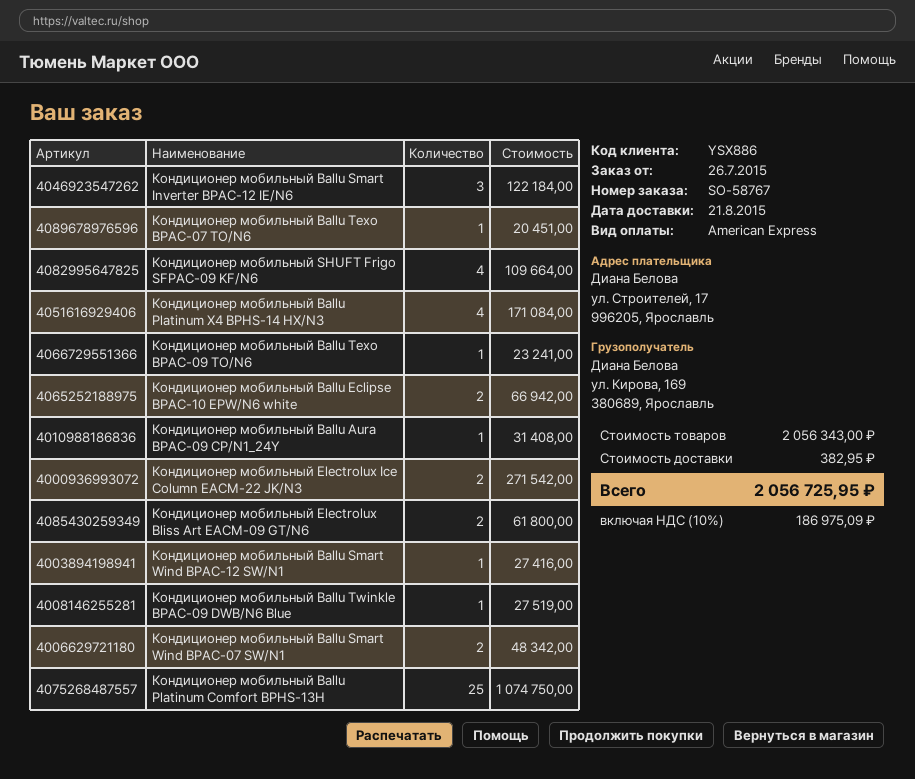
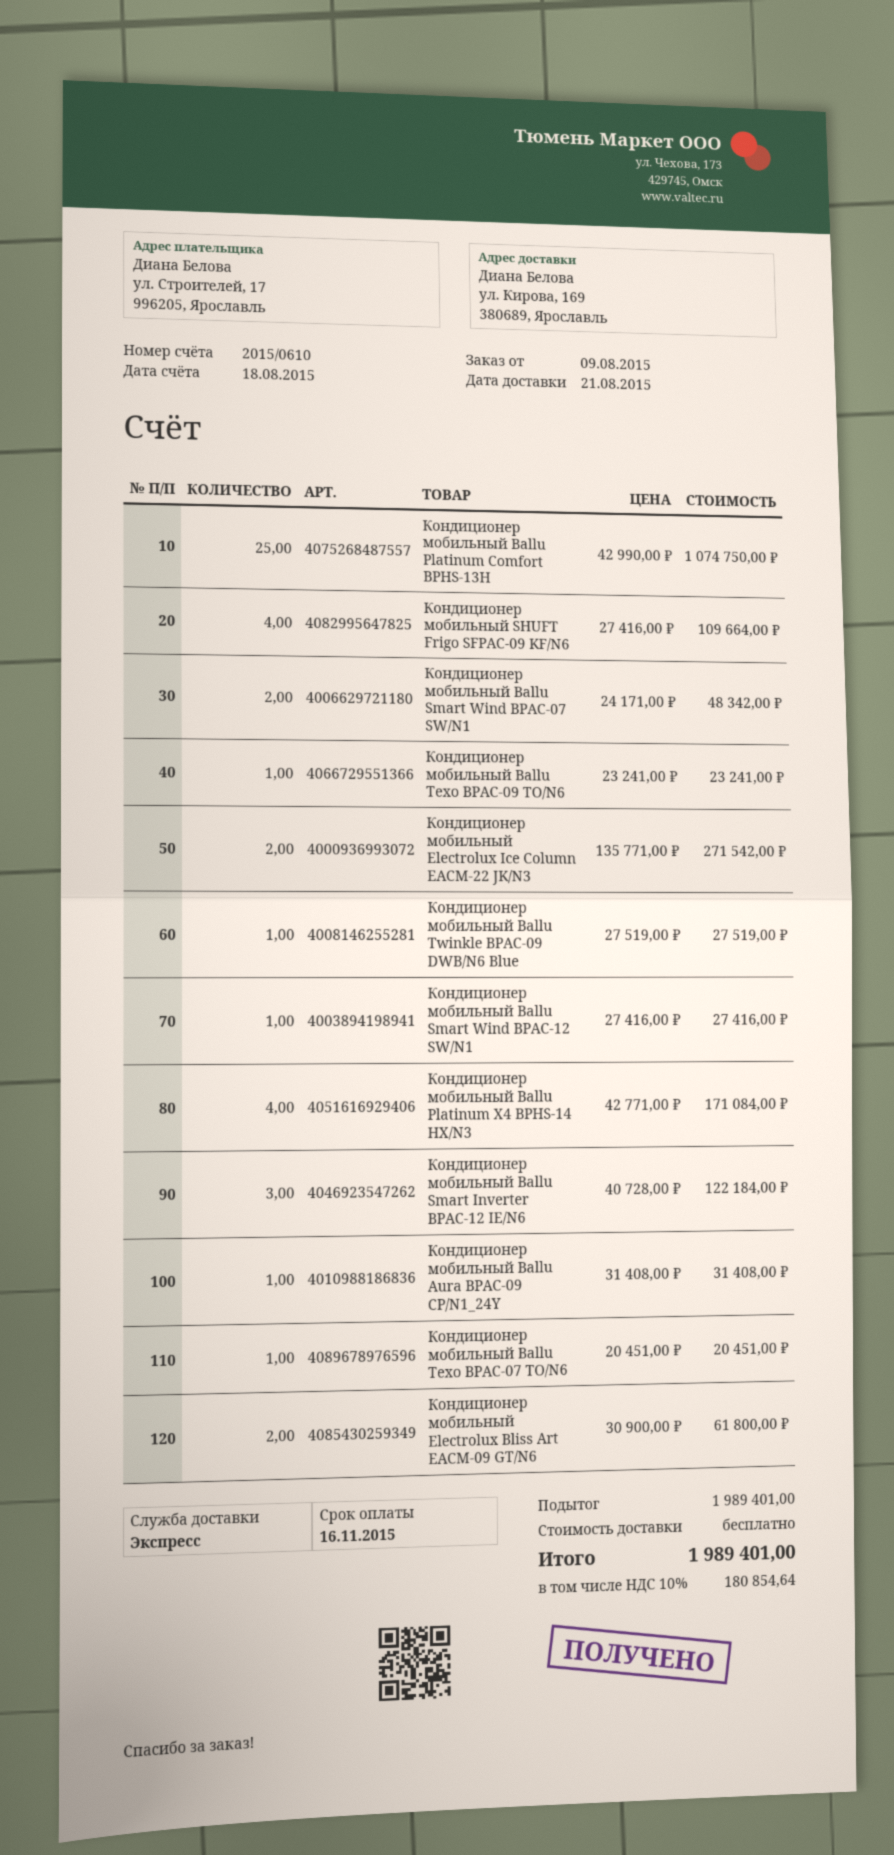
order date: 2015-07-26 -> 2015-08-09
Кондиционер мобильный Ballu Eclipse BPAC-10 EPW/N6 white: 2 for 66942.00 -> none
subtotal: 2056343.00 -> 1989401.00
shipping: 382.95 -> 0.00
tax: 10% = 186975.09 -> 10% = 180854.64
total: 2056725.95 -> 1989401.00

